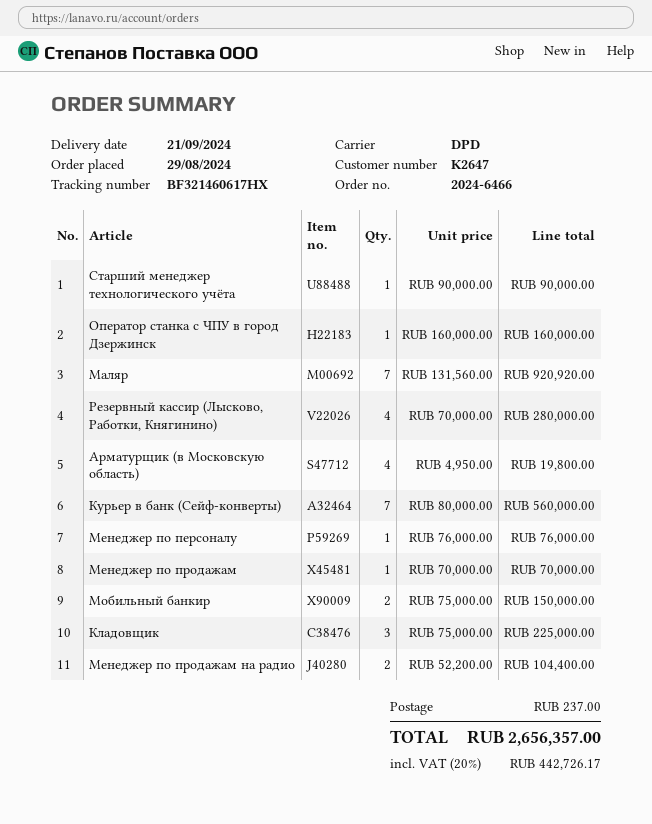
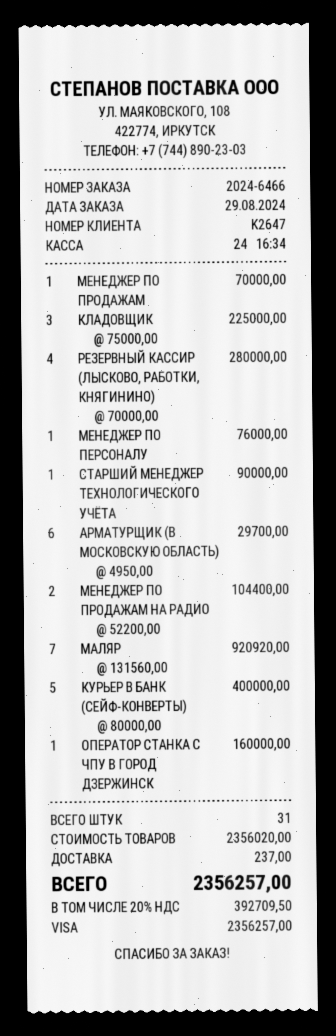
Арматурщик (в Московскую область): 4 x 4950.00 = 19800.00 -> 6 x 4950.00 = 29700.00
Курьер в банк (Сейф-конверты): 7 x 80000.00 = 560000.00 -> 5 x 80000.00 = 400000.00
Мобильный банкир: 2 x 75000.00 = 150000.00 -> none
tax: 20% = 442726.17 -> 20% = 392709.50
total: 2656357.00 -> 2356257.00

